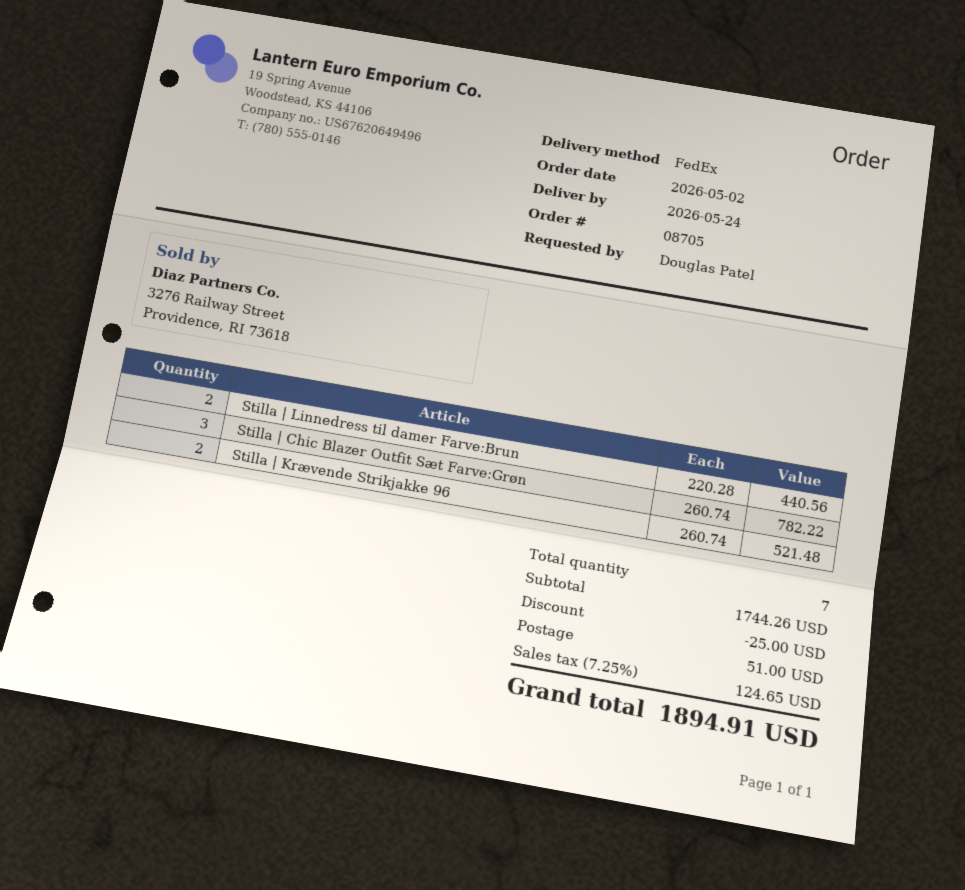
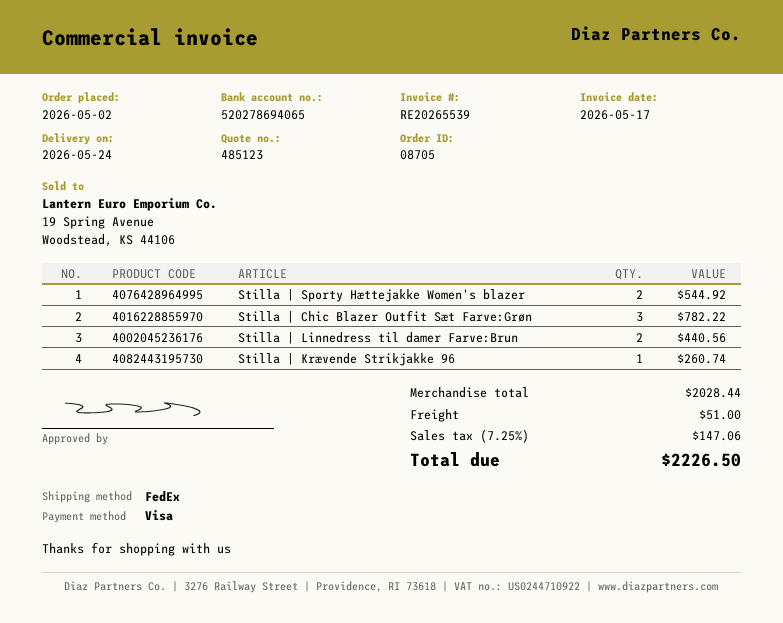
Stilla | Krævende Strikjakke 96: 2 for 521.48 -> 1 for 260.74
Stilla | Sporty Hættejakke Women's blazer: none -> 2 for 544.92
subtotal: 1744.26 -> 2028.44
discount: 25.00 -> none
tax: 7.25% = 124.65 -> 7.25% = 147.06
total: 1894.91 -> 2226.50

